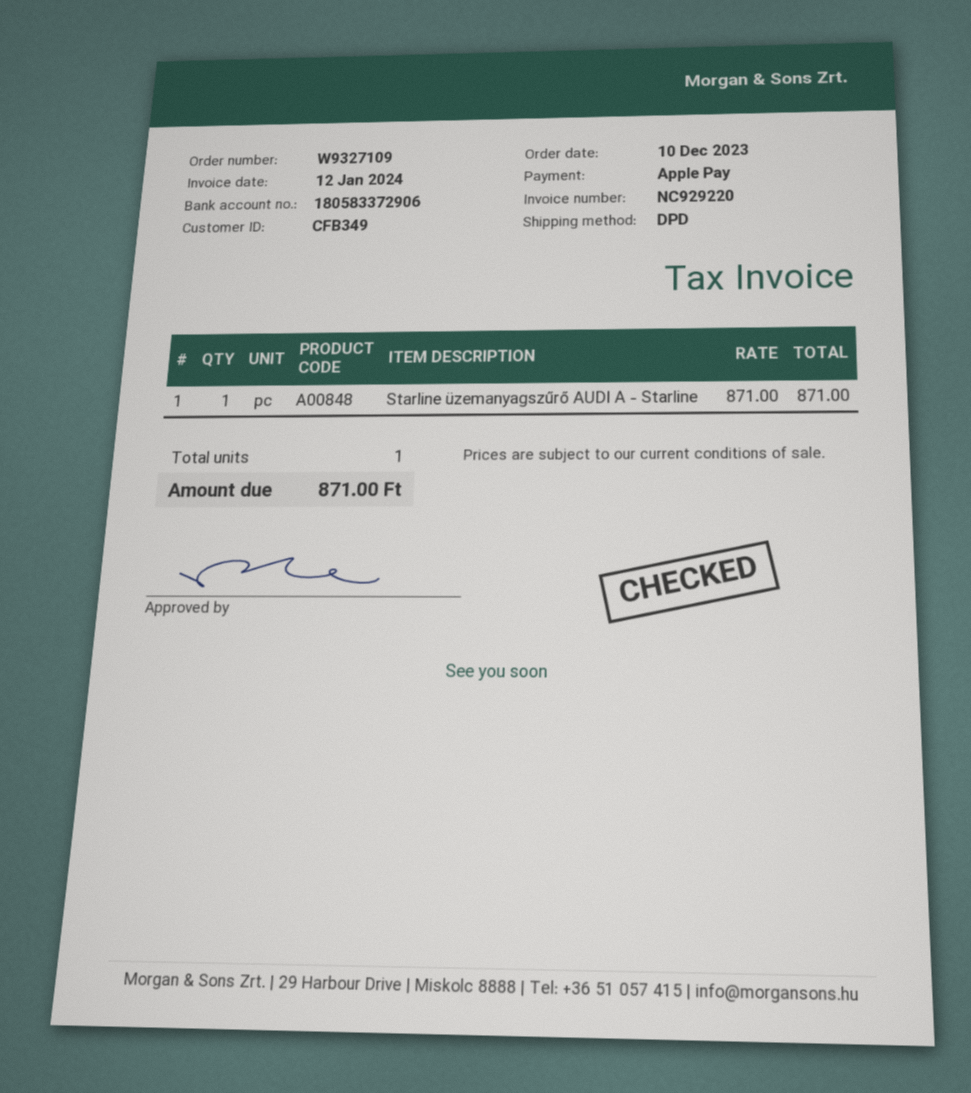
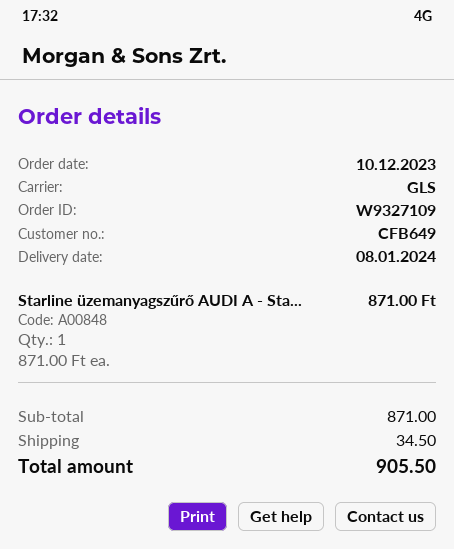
customer number: CFB349 -> CFB649
shipping method: DPD -> GLS
shipping: none -> 34.50
total: 871.00 -> 905.50

